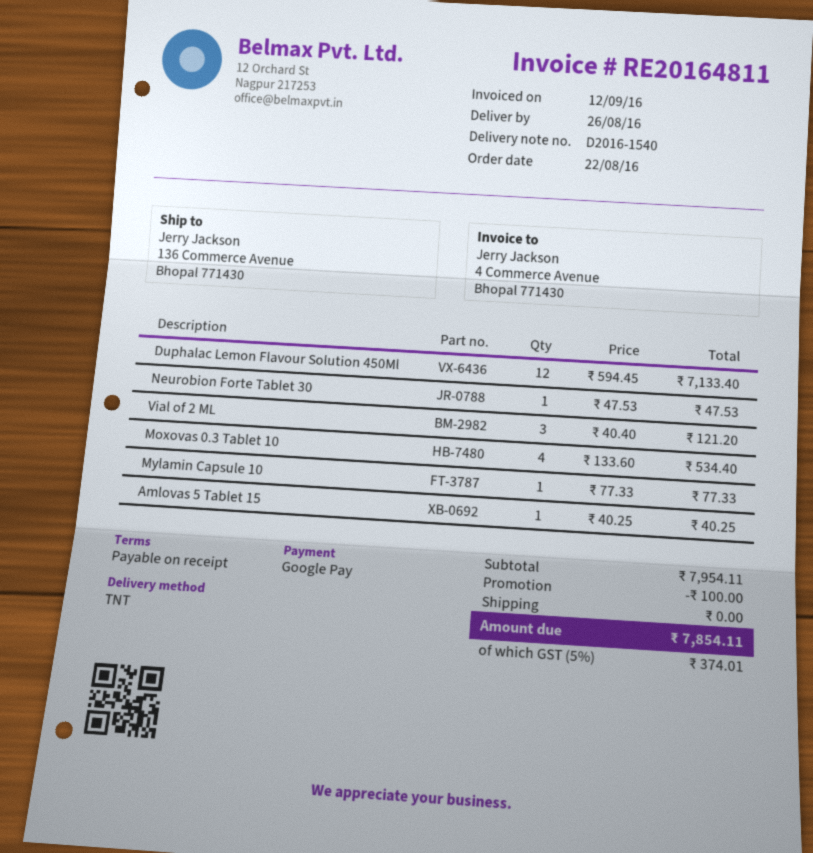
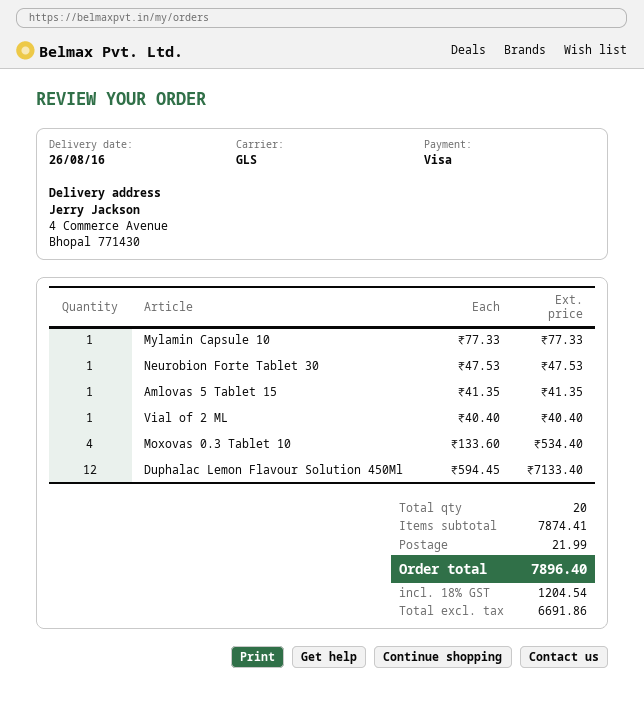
payment method: Google Pay -> Visa
shipping method: TNT -> GLS
ship to: 136 Commerce Avenue, Bhopal 771430 -> 4 Commerce Avenue, Bhopal 771430
Vial of 2 ML: 3 x 40.40 = 121.20 -> 1 x 40.40 = 40.40
Amlovas 5 Tablet 15: 1 x 40.25 = 40.25 -> 1 x 41.35 = 41.35
subtotal: 7954.11 -> 7874.41
discount: 100.00 -> none
shipping: 0.00 -> 21.99
tax: 5% = 374.01 -> 18% = 1204.54
total: 7854.11 -> 7896.40

